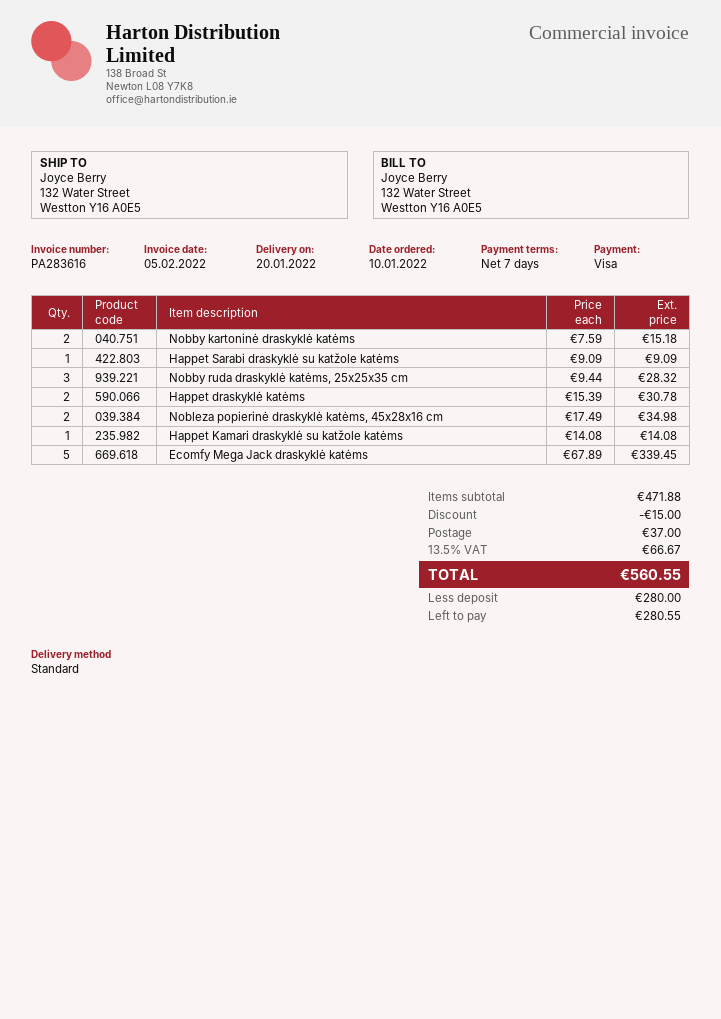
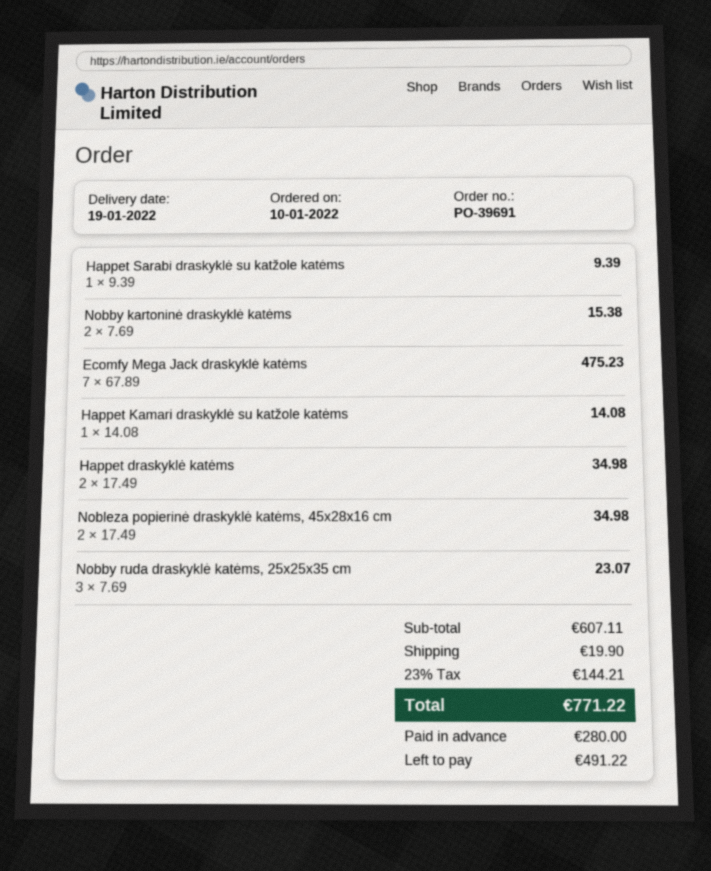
delivery date: 2022-01-20 -> 2022-01-19
Nobby kartoninė draskyklė katėms: 2 x 7.59 = 15.18 -> 2 x 7.69 = 15.38
Happet Sarabi draskyklė su katžole katėms: 1 x 9.09 = 9.09 -> 1 x 9.39 = 9.39
Nobby ruda draskyklė katėms, 25x25x35 cm: 3 x 9.44 = 28.32 -> 3 x 7.69 = 23.07
Happet draskyklė katėms: 2 x 15.39 = 30.78 -> 2 x 17.49 = 34.98
Ecomfy Mega Jack draskyklė katėms: 5 x 67.89 = 339.45 -> 7 x 67.89 = 475.23
subtotal: 471.88 -> 607.11
discount: 15.00 -> none
shipping: 37.00 -> 19.90
tax: 13.5% = 66.67 -> 23% = 144.21
total: 560.55 -> 771.22
balance: 280.55 -> 491.22

